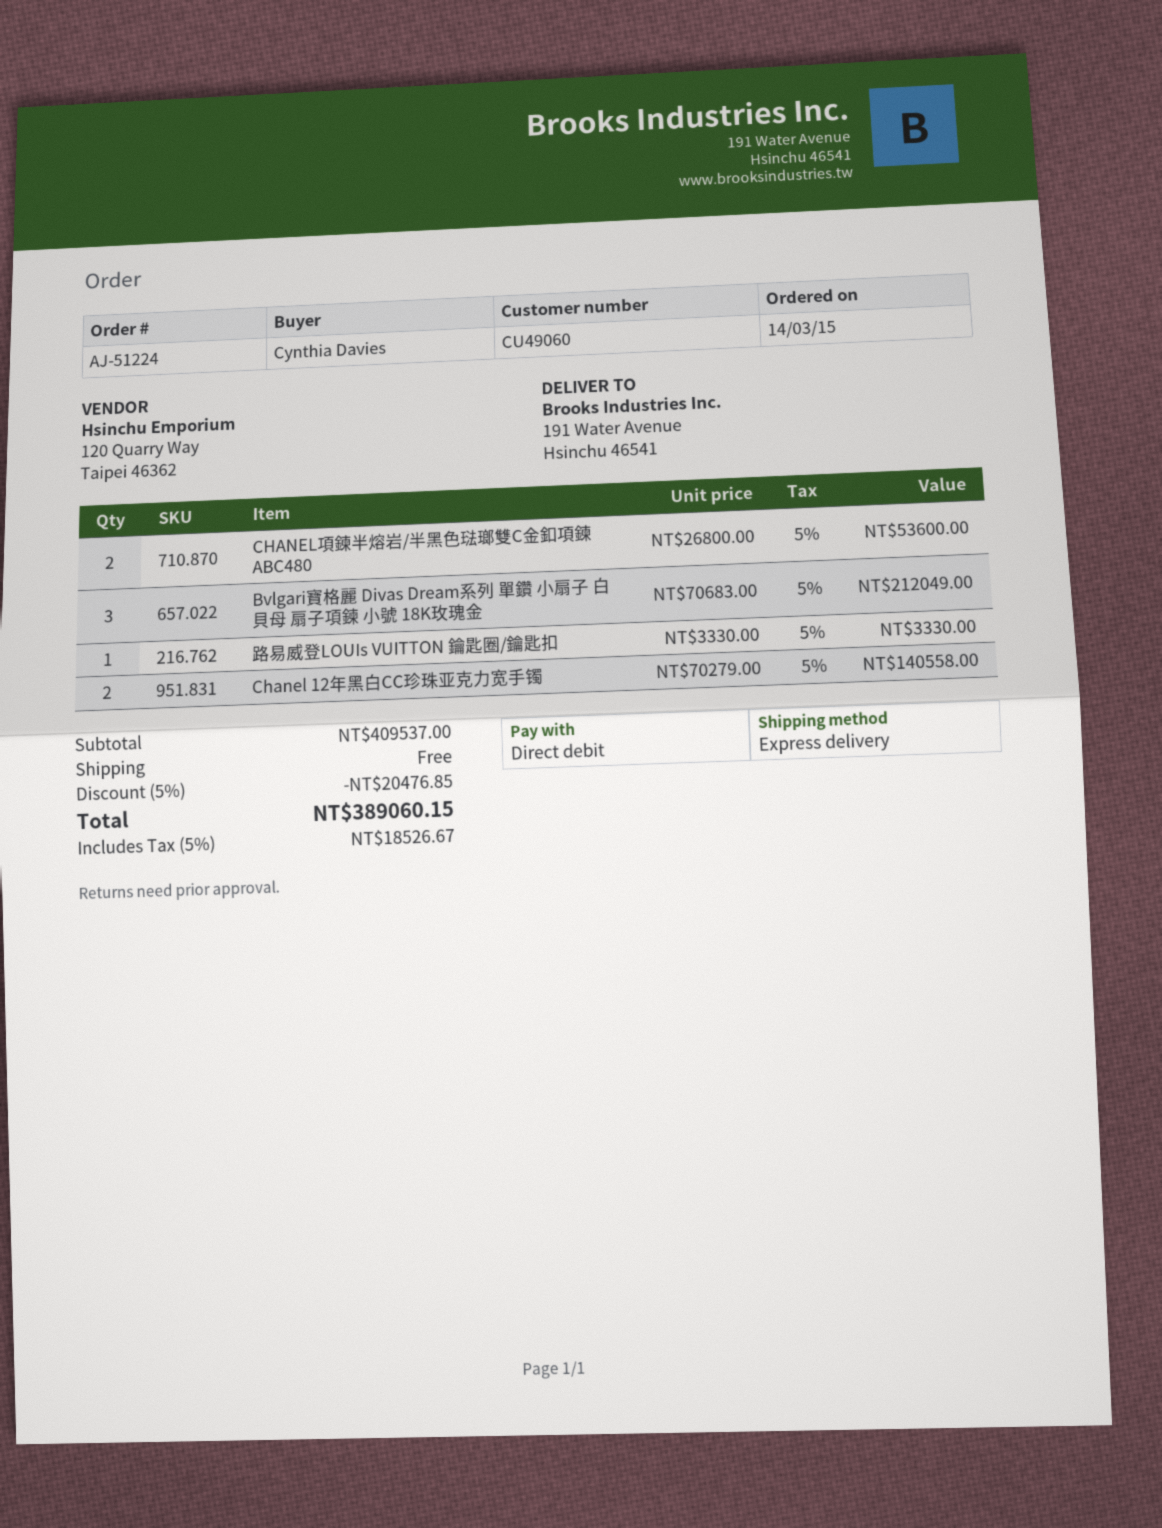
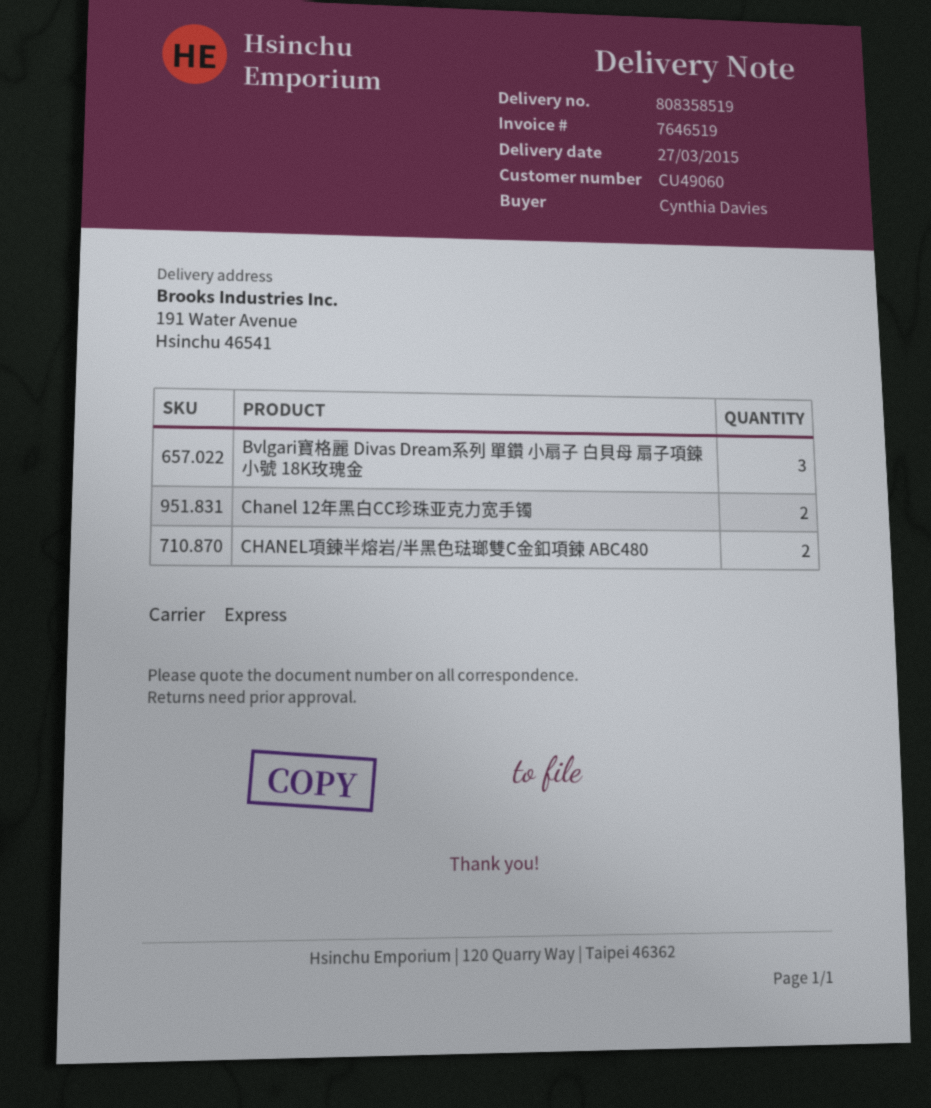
路易威登LOUIs VUITTON 鑰匙圈/鑰匙扣: 1 -> none

